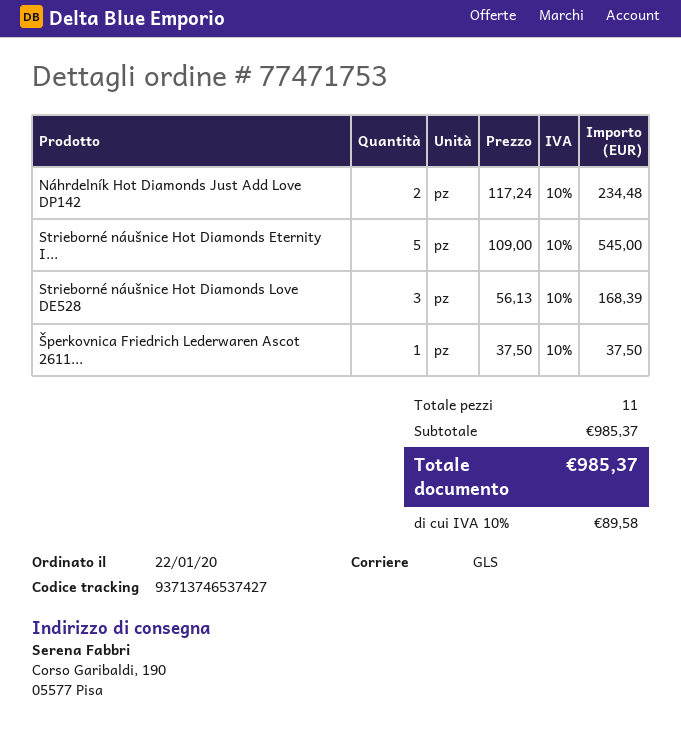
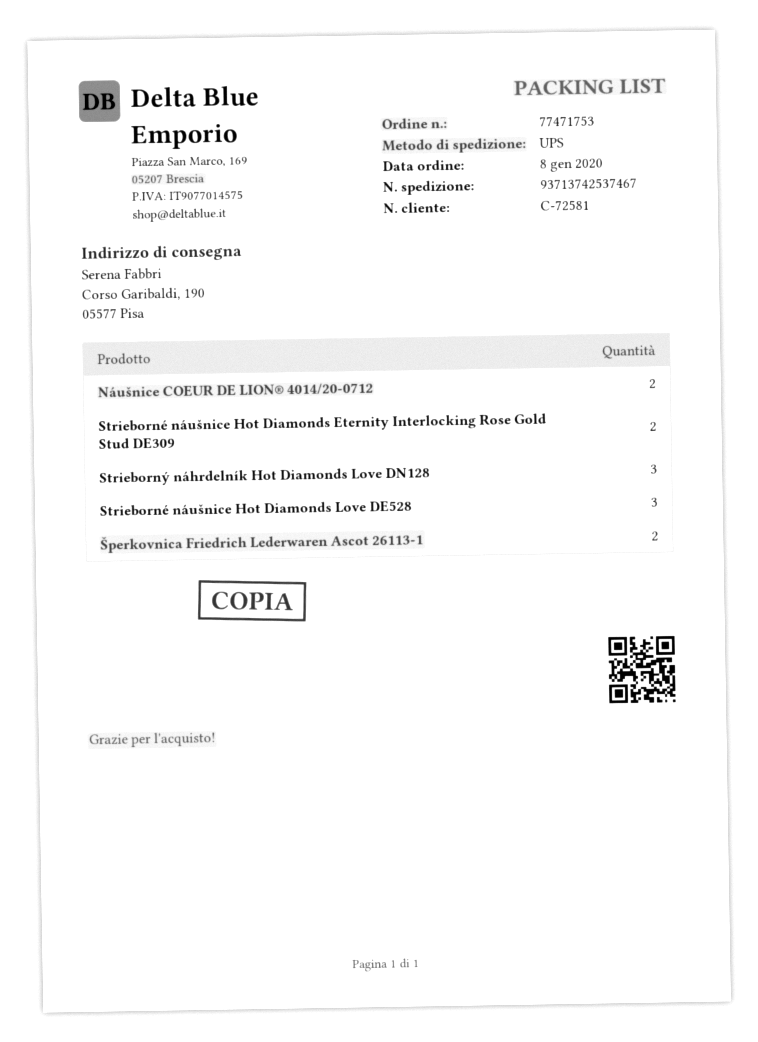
order date: 2020-01-22 -> 2020-01-08
shipping method: GLS -> UPS
tracking number: 93713746537427 -> 93713742537467
Náhrdelník Hot Diamonds Just Add Love DP142: 2 -> none
Strieborné náušnice Hot Diamonds Eternity I...: 5 -> 2
Šperkovnica Friedrich Lederwaren Ascot 2611...: 1 -> 2
Náušnice COEUR DE LION® 4014/20-0712: none -> 2
Strieborný náhrdelník Hot Diamonds Love DN128: none -> 3

